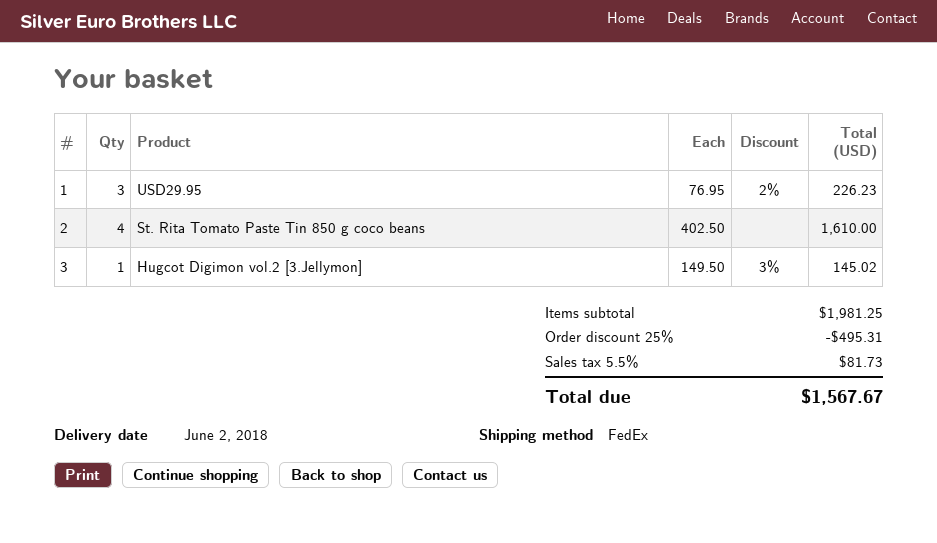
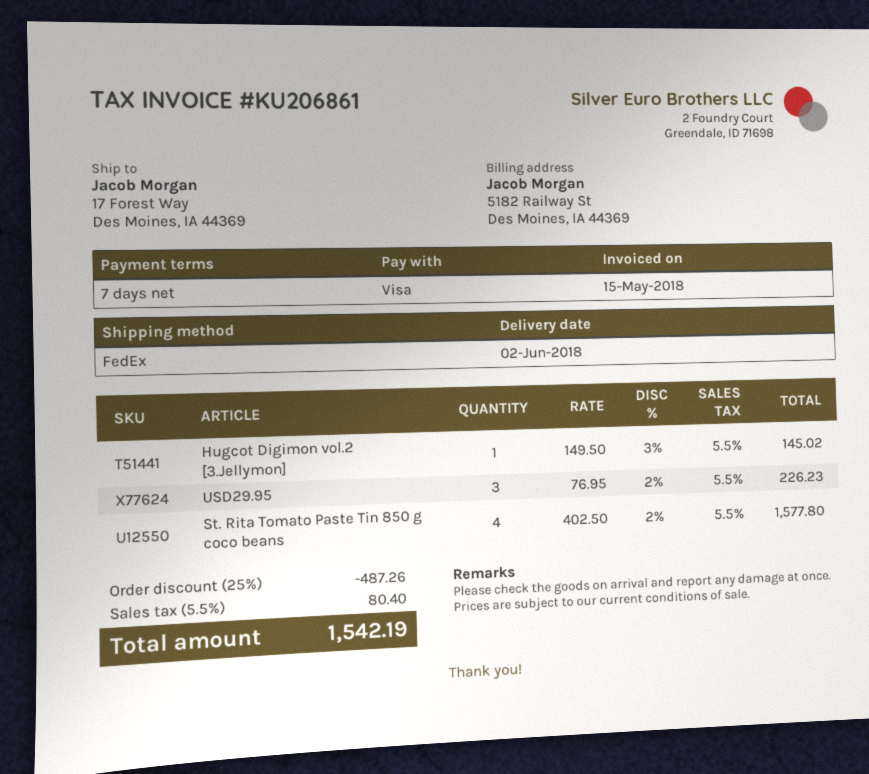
St. Rita Tomato Paste Tin 850 g coco beans: 4 x 402.50 = 1610.00 -> 4 x 402.50 - 2% = 1577.80
discount: 25% = 495.31 -> 25% = 487.26
tax: 5.5% = 81.73 -> 5.5% = 80.40
total: 1567.67 -> 1542.19

